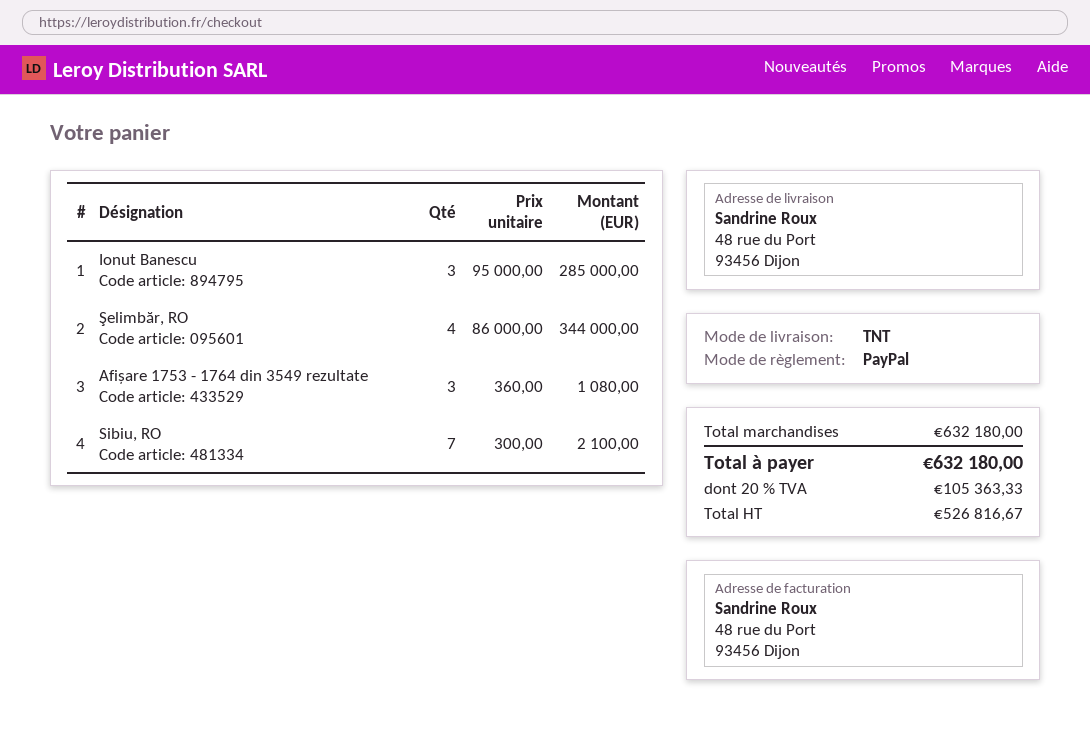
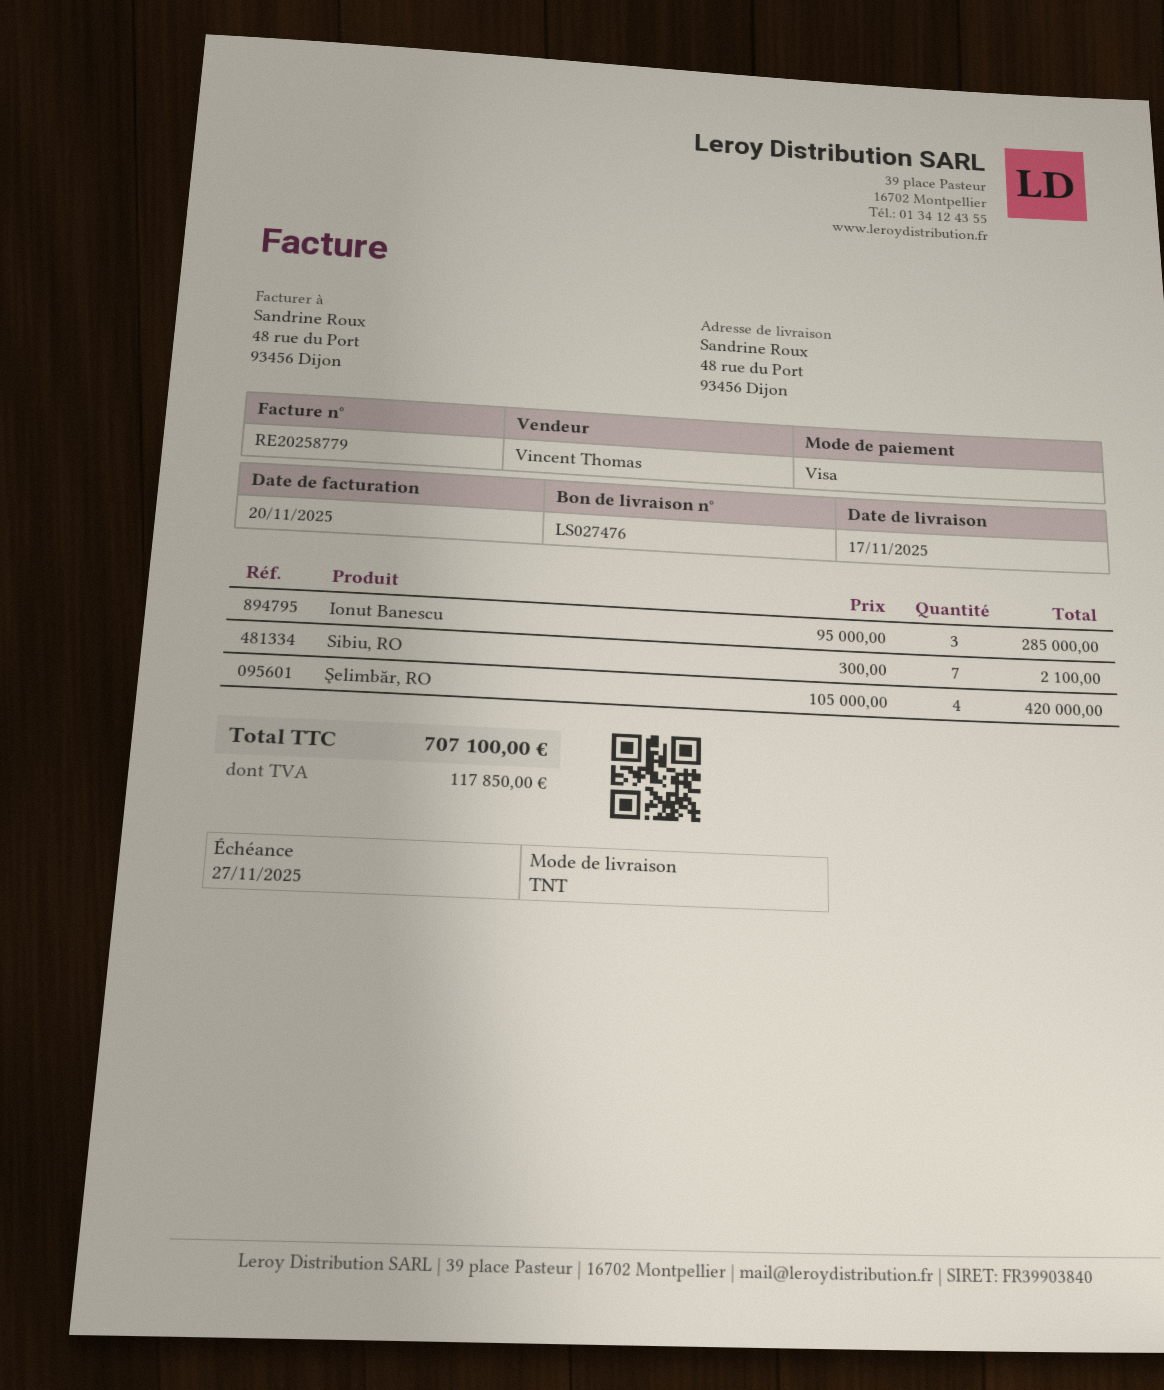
payment method: PayPal -> Visa
Şelimbăr, RO: 4 x 86000.00 = 344000.00 -> 4 x 105000.00 = 420000.00
Afișare 1753 - 1764 din 3549 rezultate: 3 x 360.00 = 1080.00 -> none
tax: 105363.33 -> 117850.00
total: 632180.00 -> 707100.00

